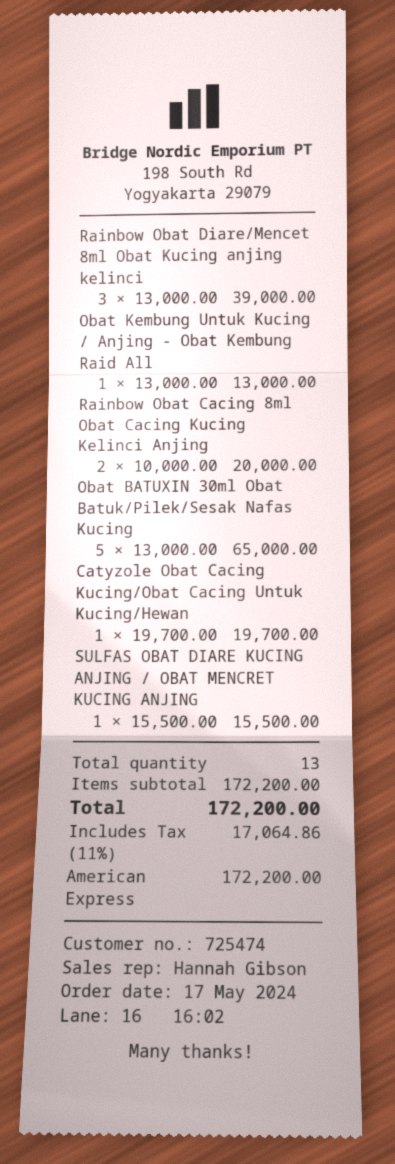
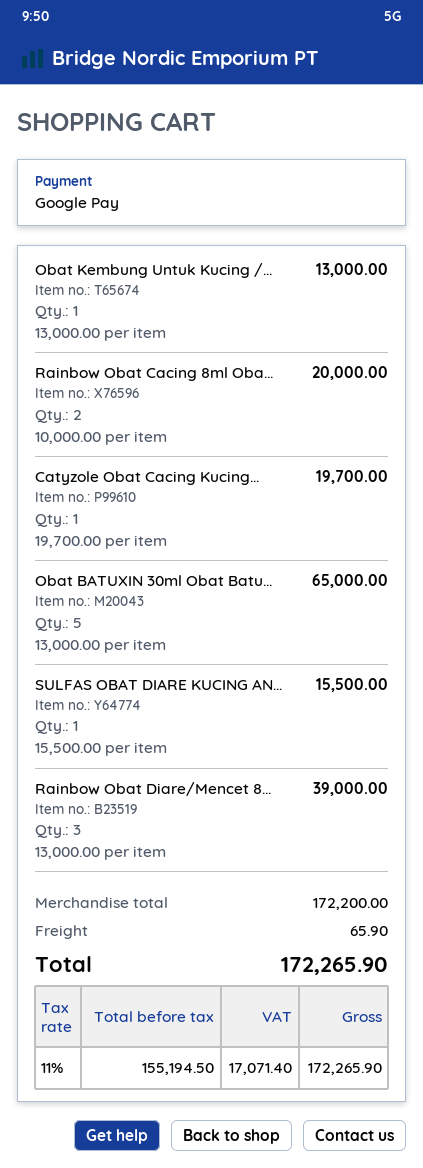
payment method: American Express -> Google Pay
shipping: none -> 65.90
tax: 11% = 17064.86 -> 11% = 17071.40
total: 172200.00 -> 172265.90

